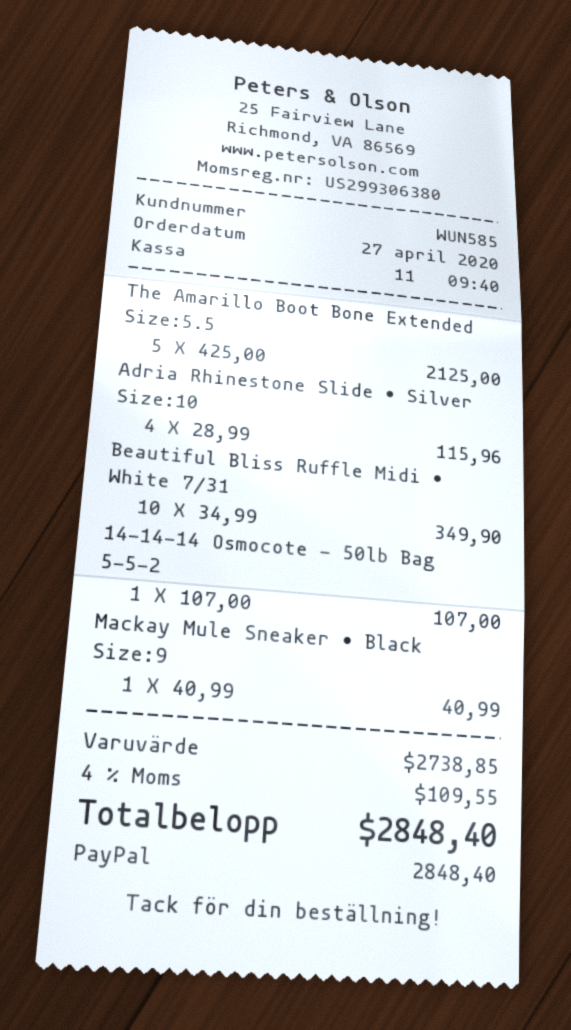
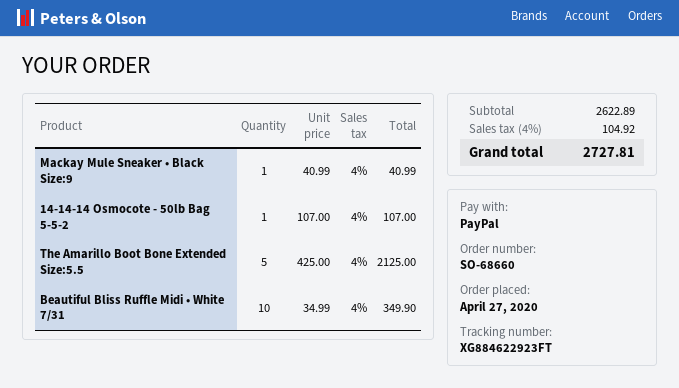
Adria Rhinestone Slide • Silver Size:10: 4 x 28.99 = 115.96 -> none
subtotal: 2738.85 -> 2622.89
tax: 4% = 109.55 -> 4% = 104.92
total: 2848.40 -> 2727.81

